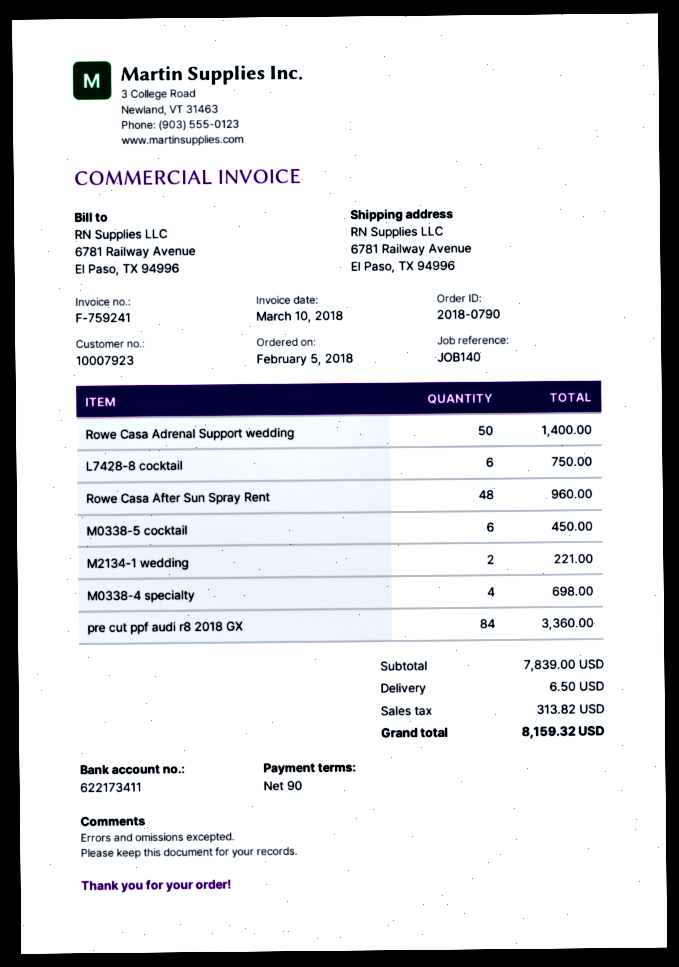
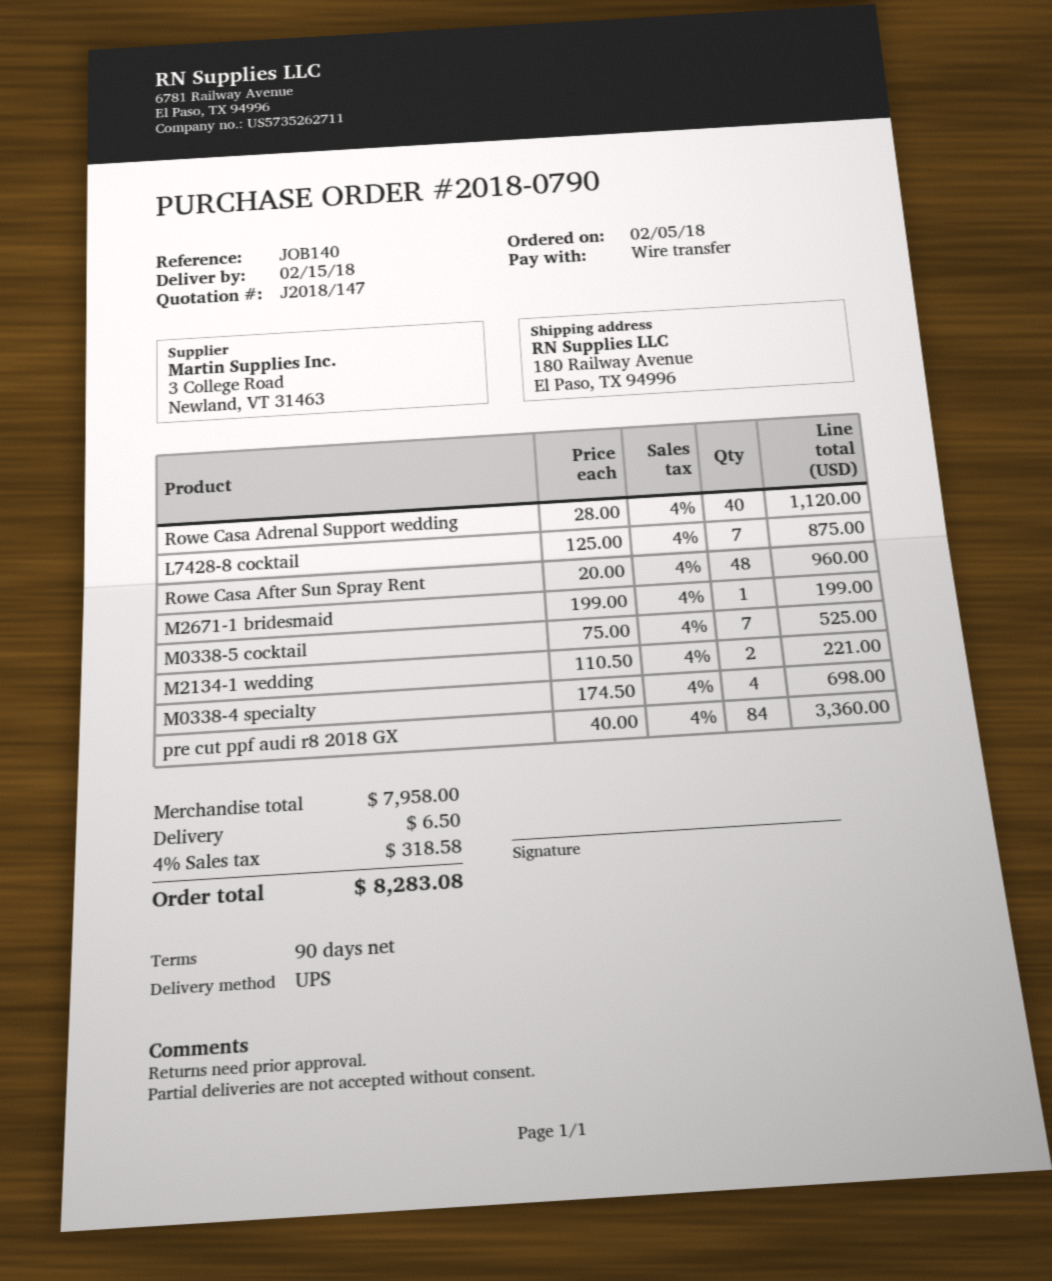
ship to: 6781 Railway Avenue, El Paso, TX 94996 -> 180 Railway Avenue, El Paso, TX 94996
Rowe Casa Adrenal Support wedding: 50 for 1400.00 -> 40 for 1120.00
L7428-8 cocktail: 6 for 750.00 -> 7 for 875.00
M0338-5 cocktail: 6 for 450.00 -> 7 for 525.00
M2671-1 bridesmaid: none -> 1 for 199.00
subtotal: 7839.00 -> 7958.00
tax: 313.82 -> 318.58
total: 8159.32 -> 8283.08

